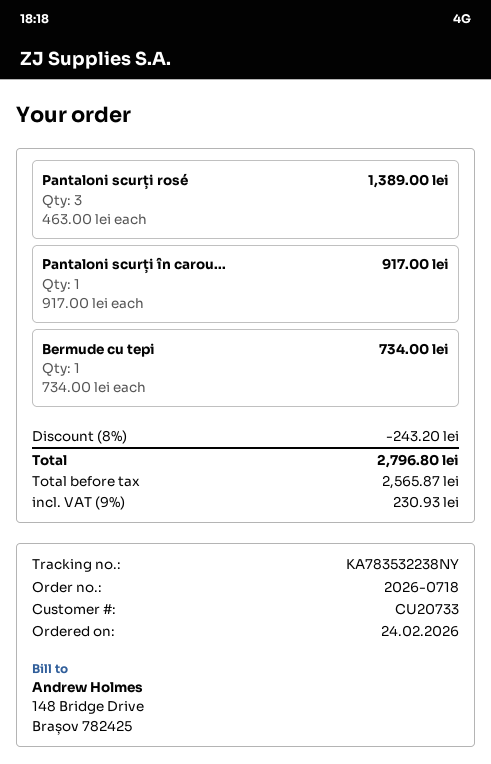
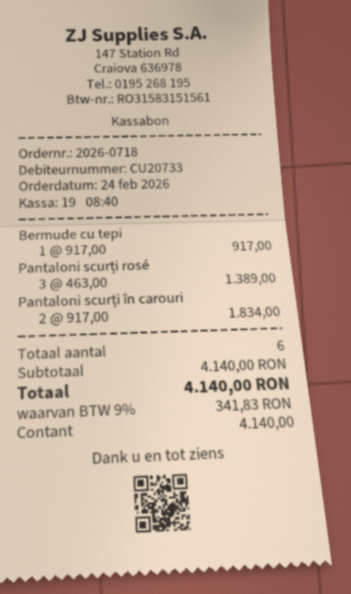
Pantaloni scurți în carou...: 1 x 917.00 = 917.00 -> 2 x 917.00 = 1834.00
Bermude cu tepi: 1 x 734.00 = 734.00 -> 1 x 917.00 = 917.00
discount: 8% = 243.20 -> none
tax: 9% = 230.93 -> 9% = 341.83
total: 2796.80 -> 4140.00

